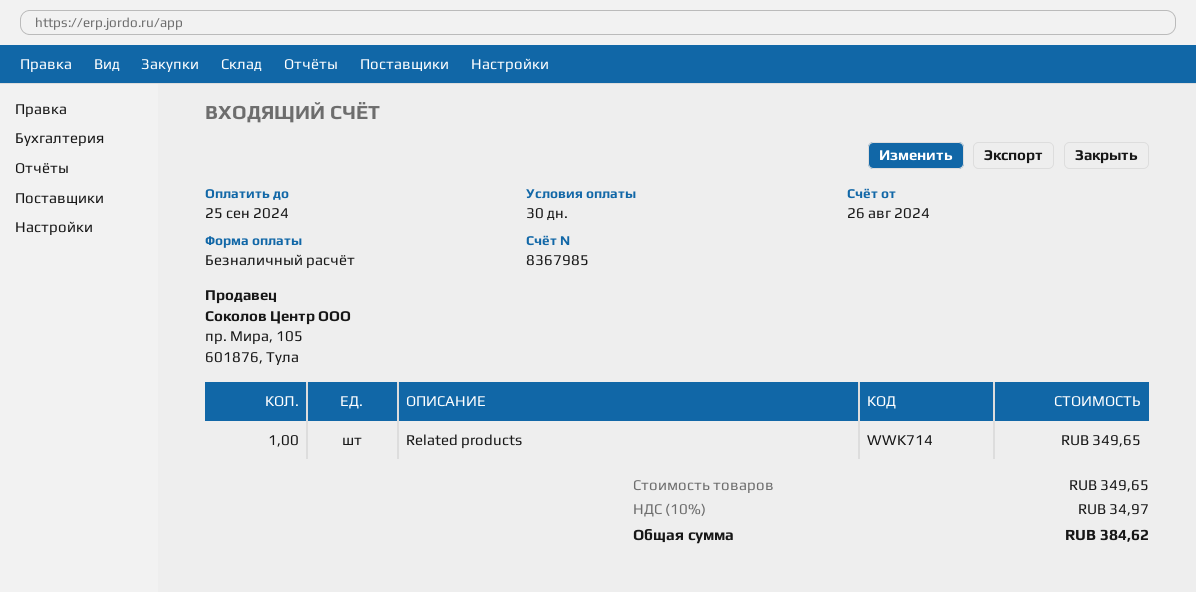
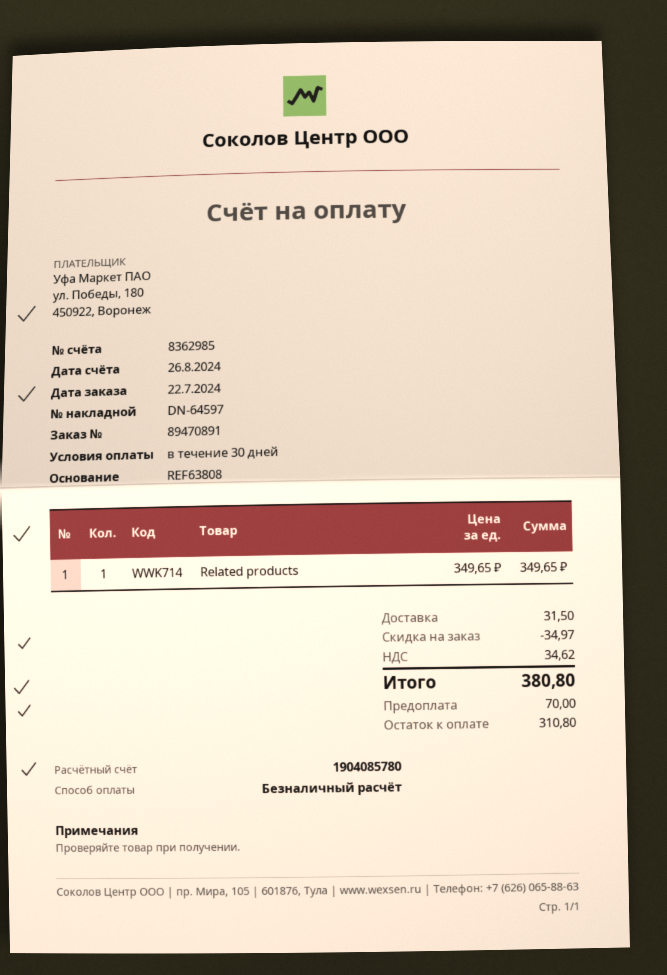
invoice number: 8367985 -> 8362985
discount: none -> 34.97
shipping: none -> 31.50
tax: 34.97 -> 34.62
total: 384.62 -> 380.80

